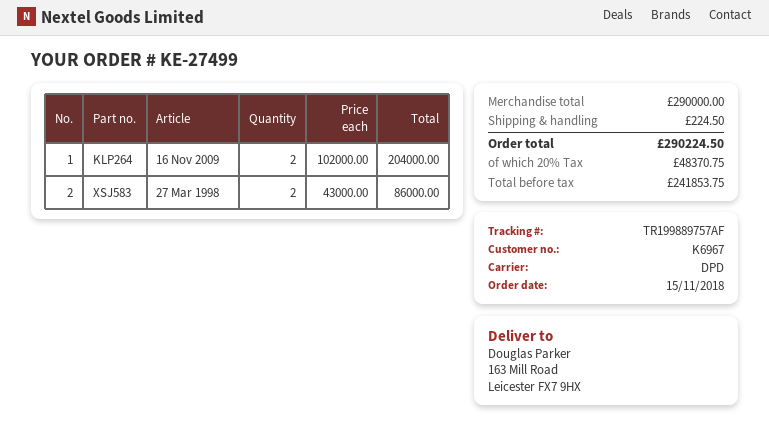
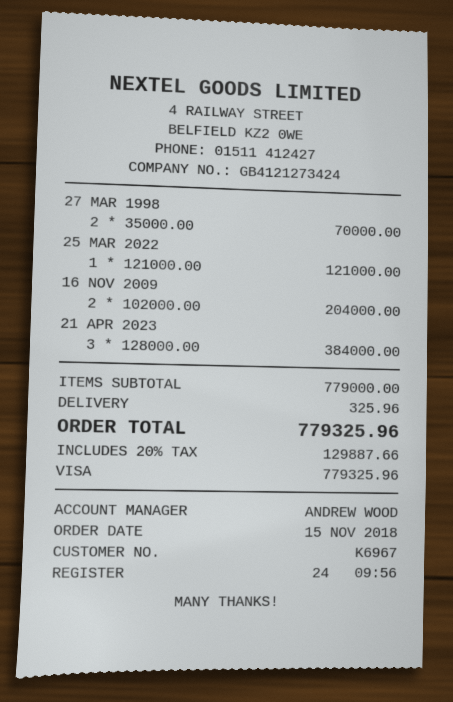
27 Mar 1998: 2 x 43000.00 = 86000.00 -> 2 x 35000.00 = 70000.00
25 MAR 2022: none -> 1 x 121000.00 = 121000.00
21 APR 2023: none -> 3 x 128000.00 = 384000.00
subtotal: 290000.00 -> 779000.00
shipping: 224.50 -> 325.96
tax: 20% = 48370.75 -> 20% = 129887.66
total: 290224.50 -> 779325.96

